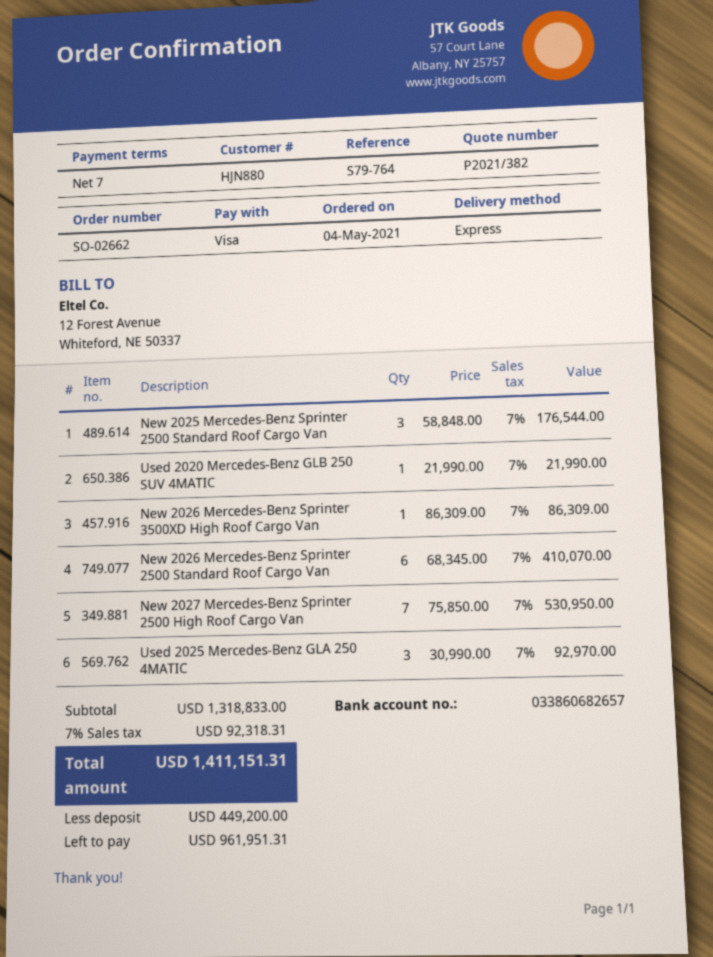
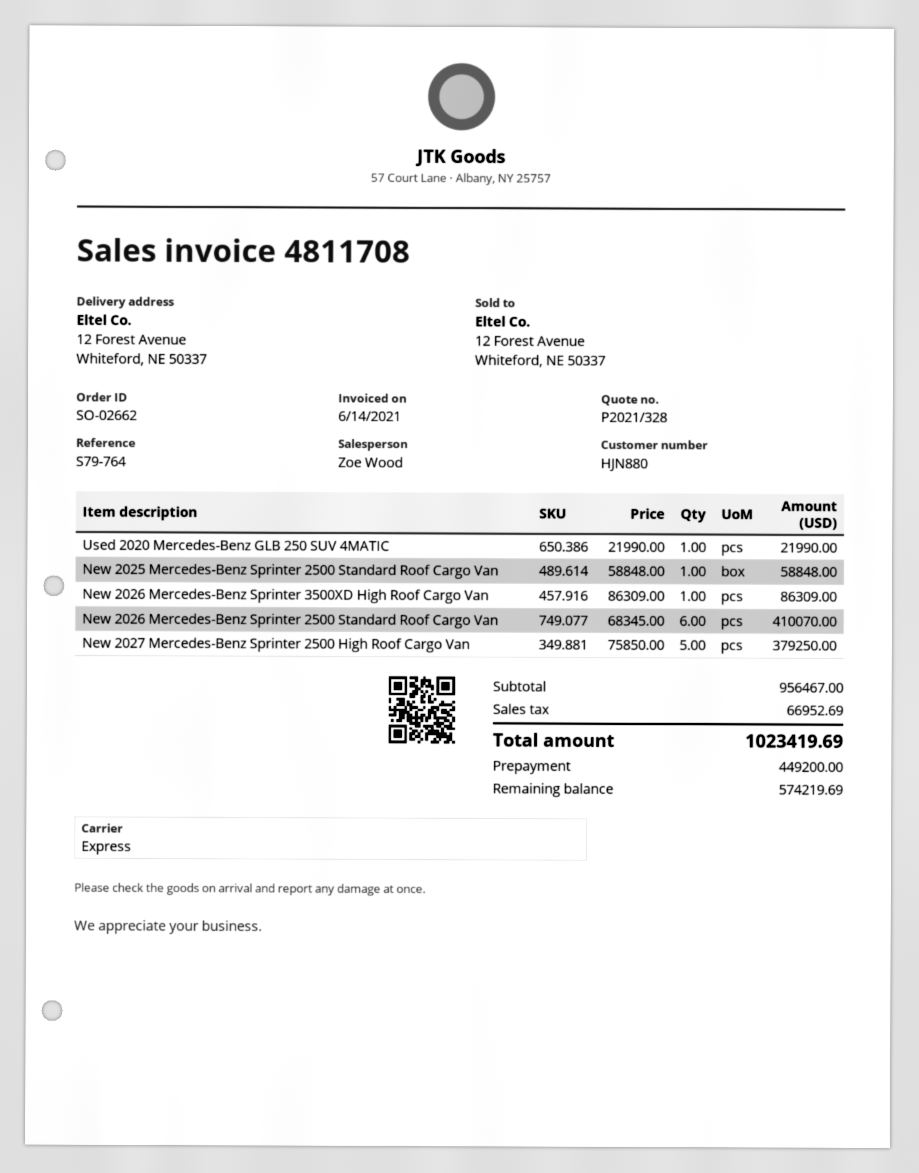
quote number: P2021/382 -> P2021/328
New 2025 Mercedes-Benz Sprinter 2500 Standard Roof Cargo Van: 3 x 58848.00 = 176544.00 -> 1 x 58848.00 = 58848.00
New 2027 Mercedes-Benz Sprinter 2500 High Roof Cargo Van: 7 x 75850.00 = 530950.00 -> 5 x 75850.00 = 379250.00
Used 2025 Mercedes-Benz GLA 250 4MATIC: 3 x 30990.00 = 92970.00 -> none
subtotal: 1318833.00 -> 956467.00
tax: 92318.31 -> 66952.69
total: 1411151.31 -> 1023419.69
balance: 961951.31 -> 574219.69

